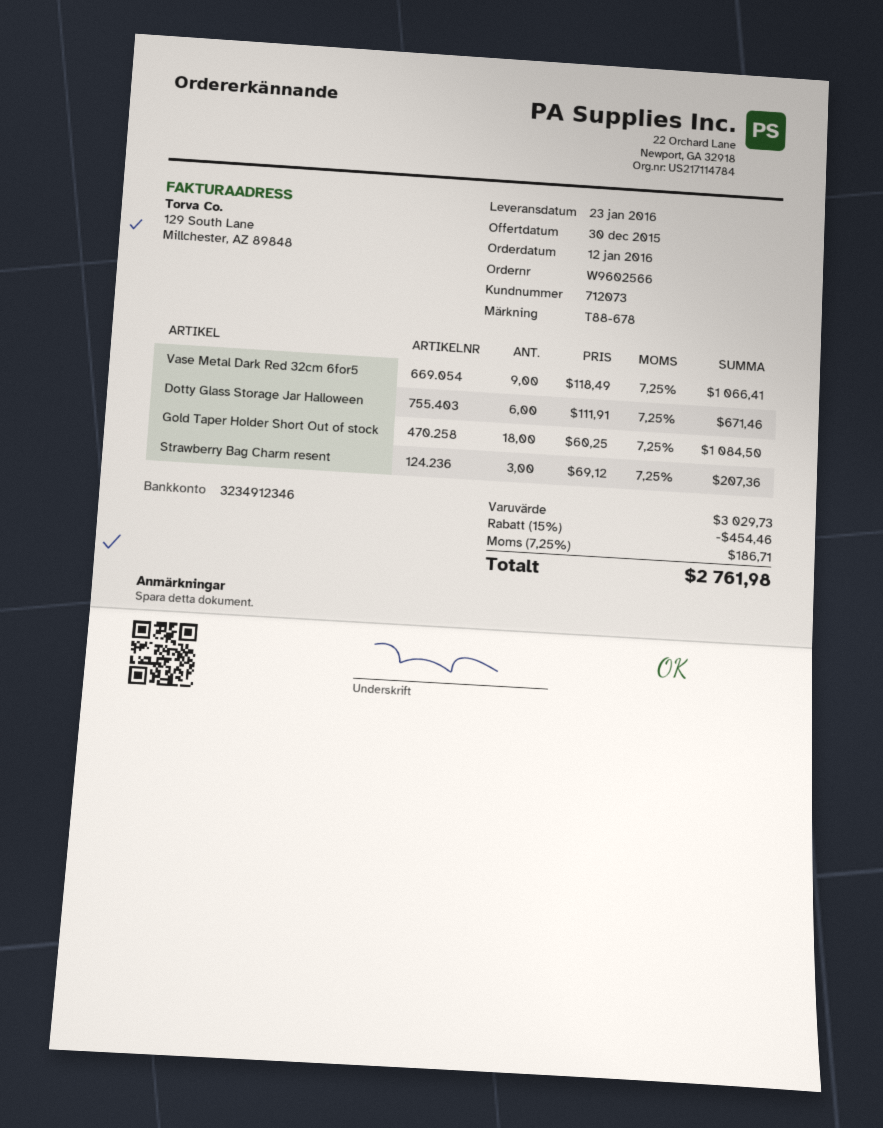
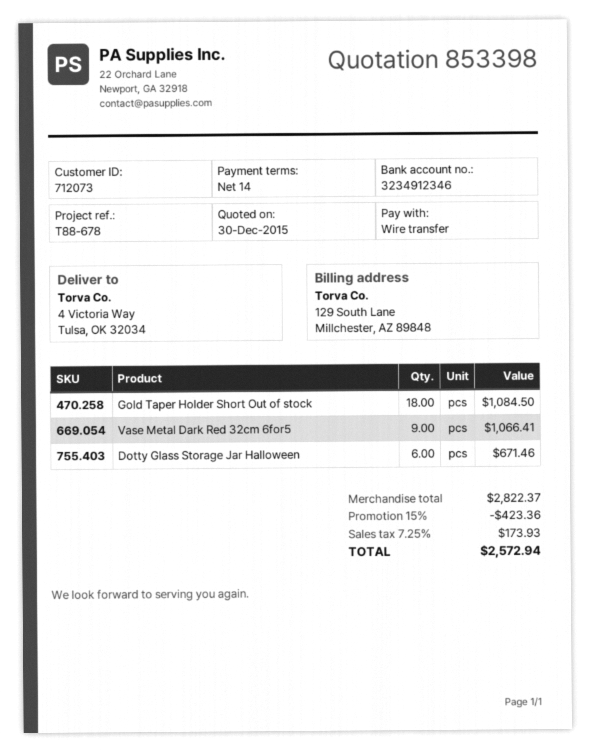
Strawberry Bag Charm resent: 3 for 207.36 -> none
subtotal: 3029.73 -> 2822.37
discount: 15% = 454.46 -> 15% = 423.36
tax: 7.25% = 186.71 -> 7.25% = 173.93
total: 2761.98 -> 2572.94

